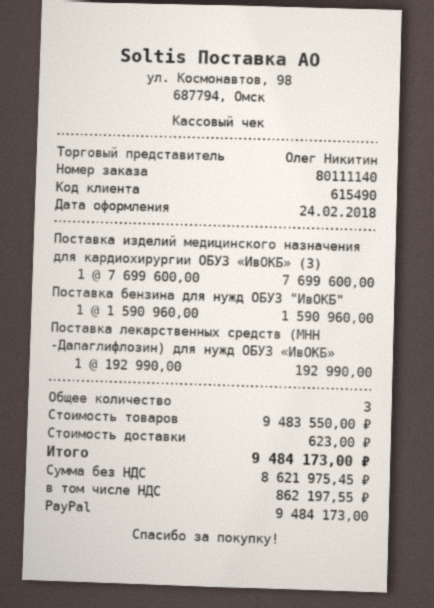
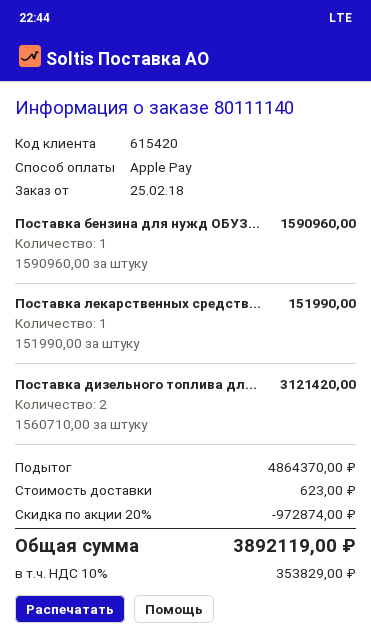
order date: 2018-02-24 -> 2018-02-25
customer number: 615490 -> 615420
payment method: PayPal -> Apple Pay
Поставка изделий медицинского назначения для кардиохирургии ОБУЗ «ИвОКБ» (3): 1 x 7699600.00 = 7699600.00 -> none
Поставка лекарственных средств (МНН -Дапаглифлозин) для нужд ОБУЗ «ИвОКБ»: 1 x 192990.00 = 192990.00 -> 1 x 151990.00 = 151990.00
Поставка дизельного топлива дл...: none -> 2 x 1560710.00 = 3121420.00
subtotal: 9483550.00 -> 4864370.00
discount: none -> 20% = 972874.00
tax: 862197.55 -> 353829.00
total: 9484173.00 -> 3892119.00

